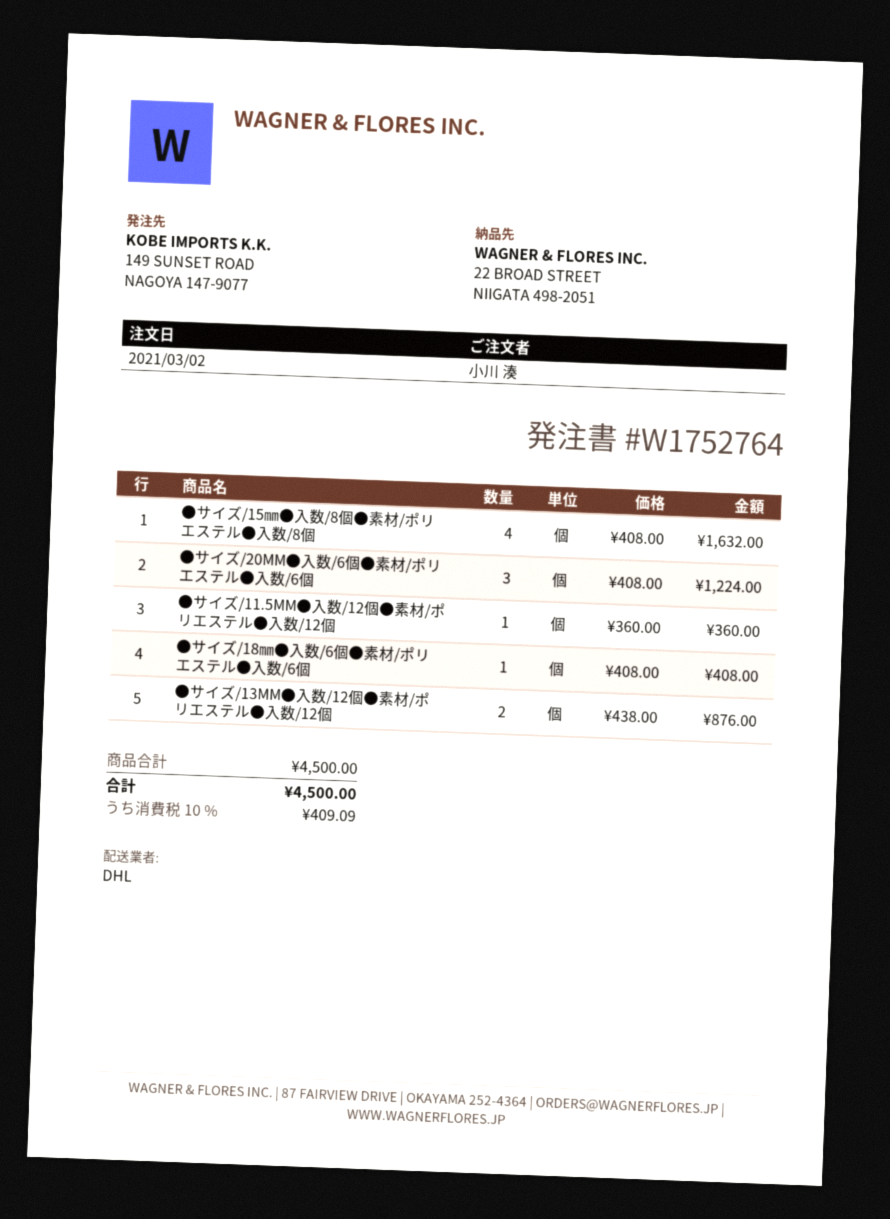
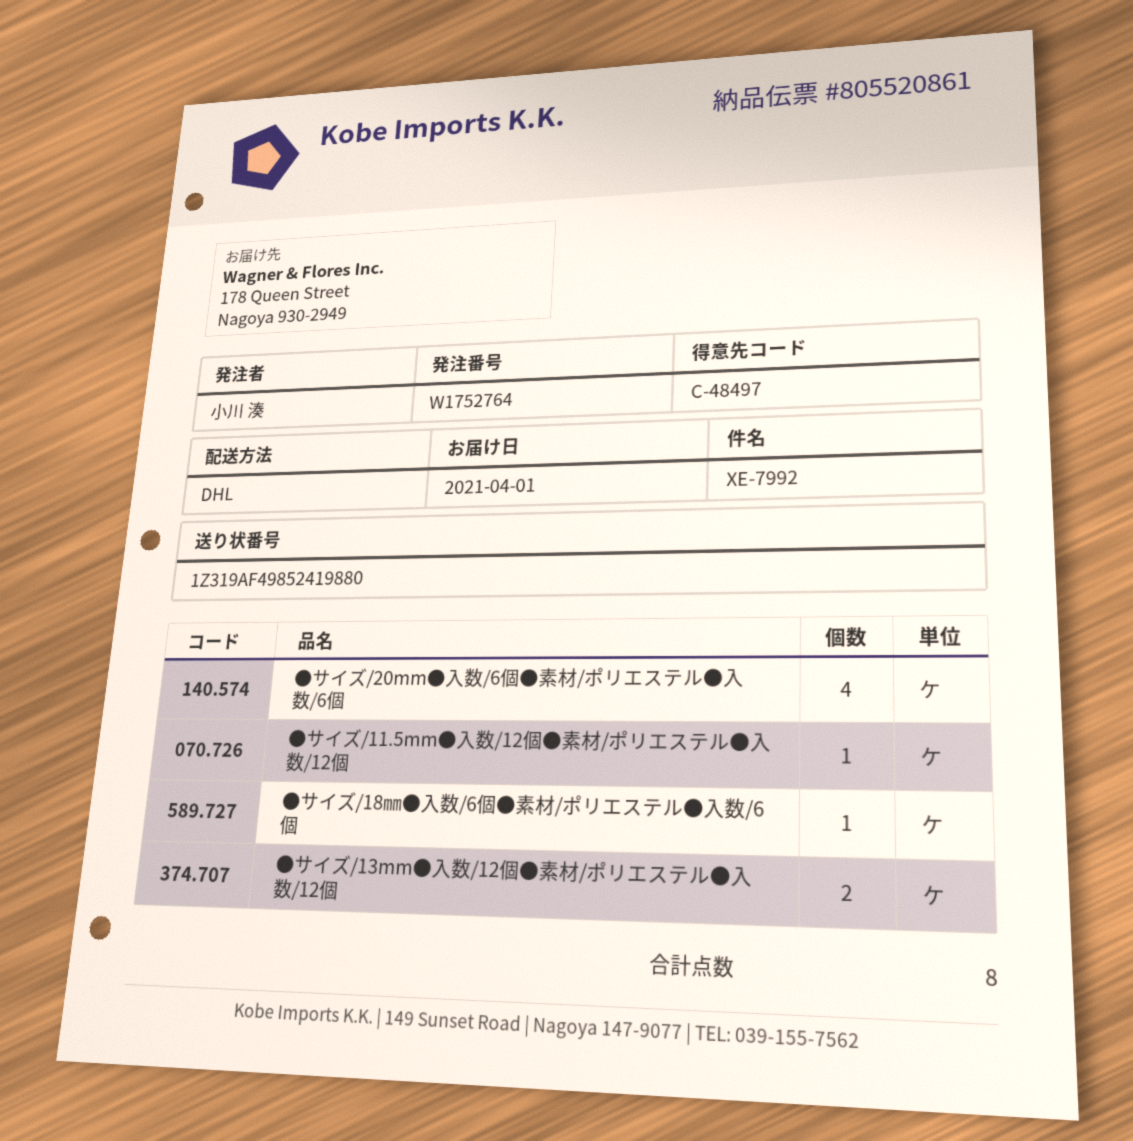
ship to: 22 BROAD STREET, NIIGATA 498-2051 -> 178 Queen Street, Nagoya 930-2949
●サイズ/15㎜●入数/8個●素材/ポリエステル●入数/8個: 4 -> none
●サイズ/20MM●入数/6個●素材/ポリエステル●入数/6個: 3 -> 4

